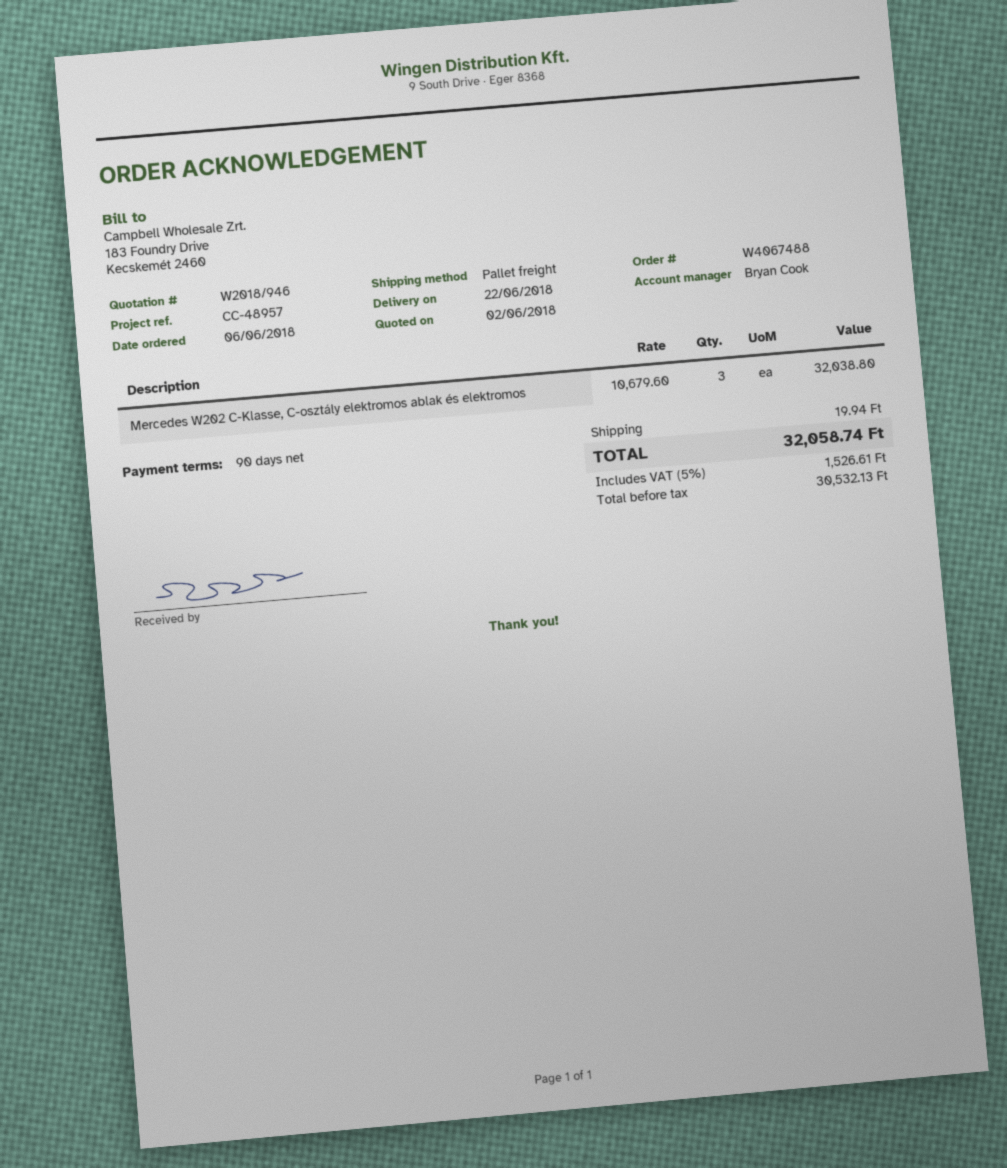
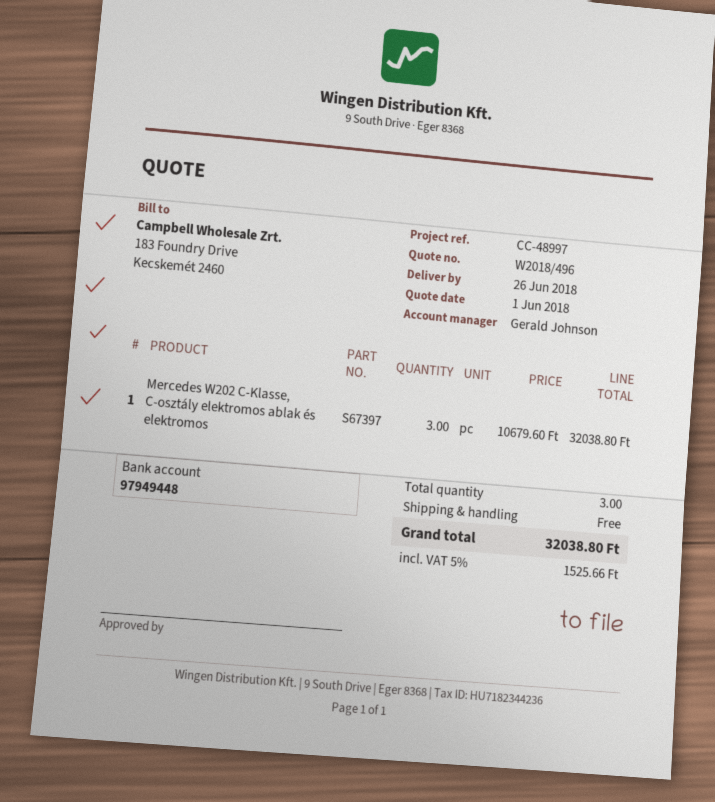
quote number: W2018/946 -> W2018/496
quote date: 2018-06-02 -> 2018-06-01
delivery date: 2018-06-22 -> 2018-06-26
reference: CC-48957 -> CC-48997
sales rep: Bryan Cook -> Gerald Johnson
shipping: 19.94 -> 0.00
tax: 5% = 1526.61 -> 5% = 1525.66
total: 32058.74 -> 32038.80

